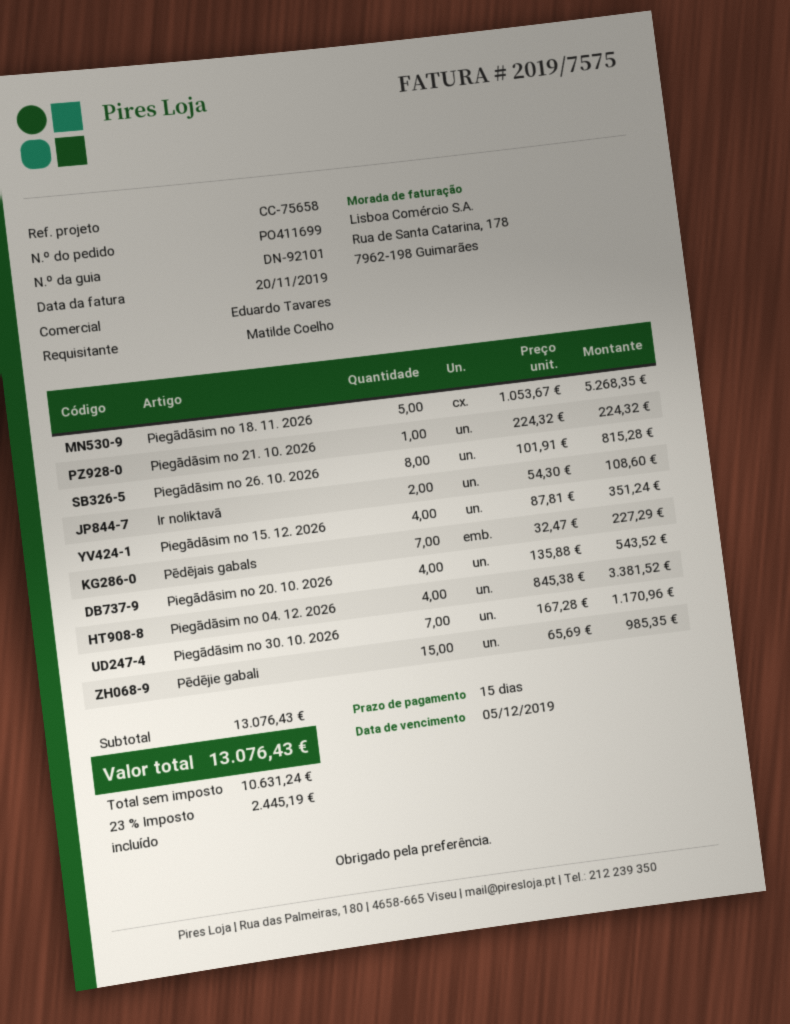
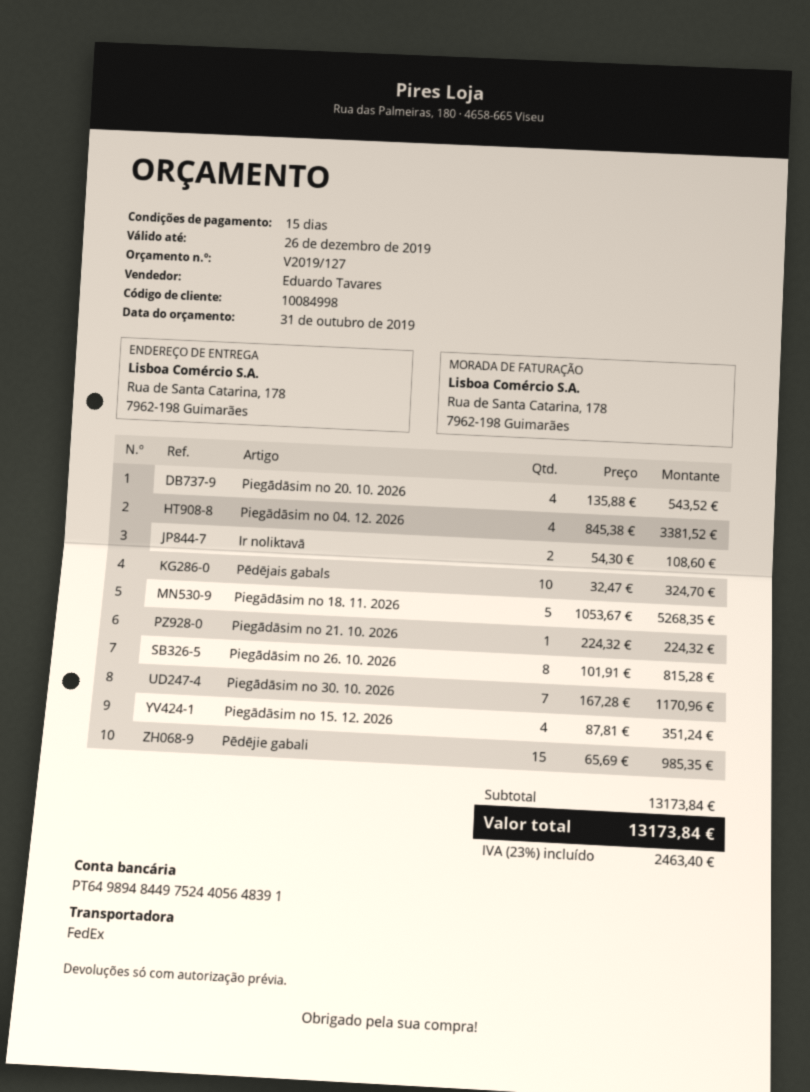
Pēdējais gabals: 7 x 32.47 = 227.29 -> 10 x 32.47 = 324.70
subtotal: 13076.43 -> 13173.84
tax: 23% = 2445.19 -> 23% = 2463.40
total: 13076.43 -> 13173.84

